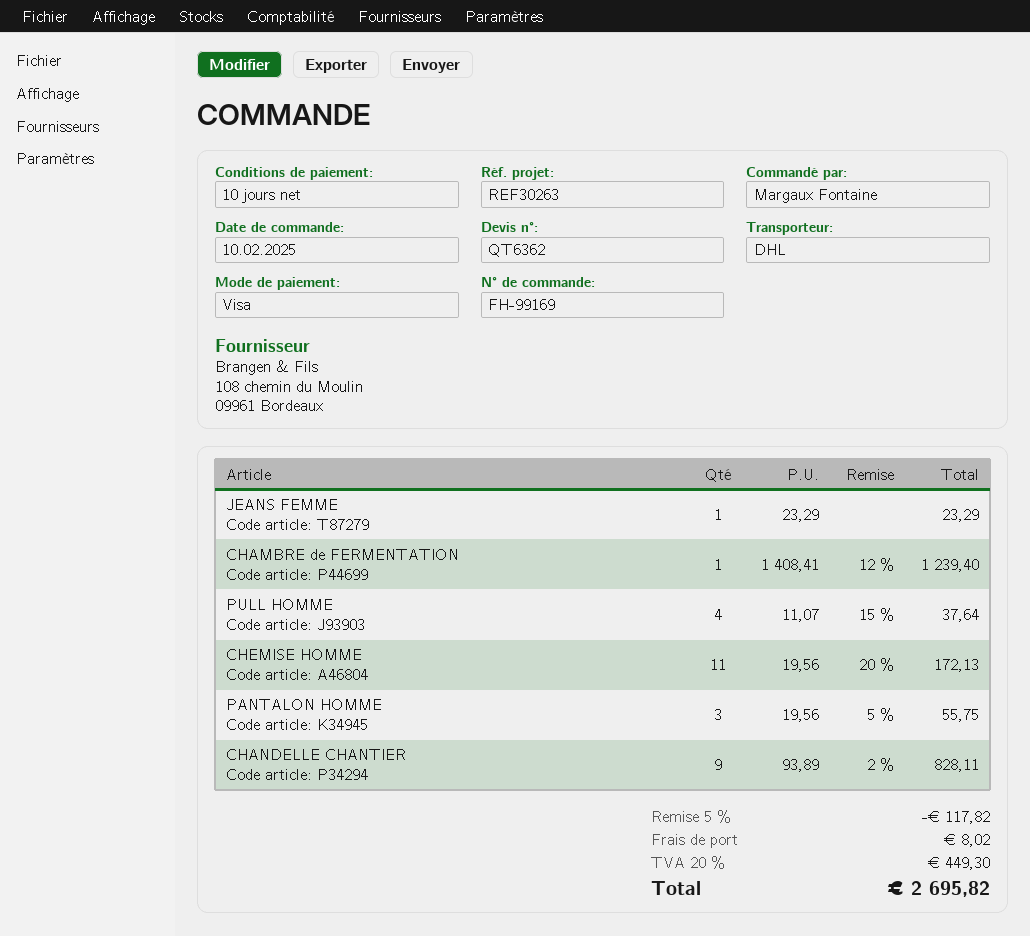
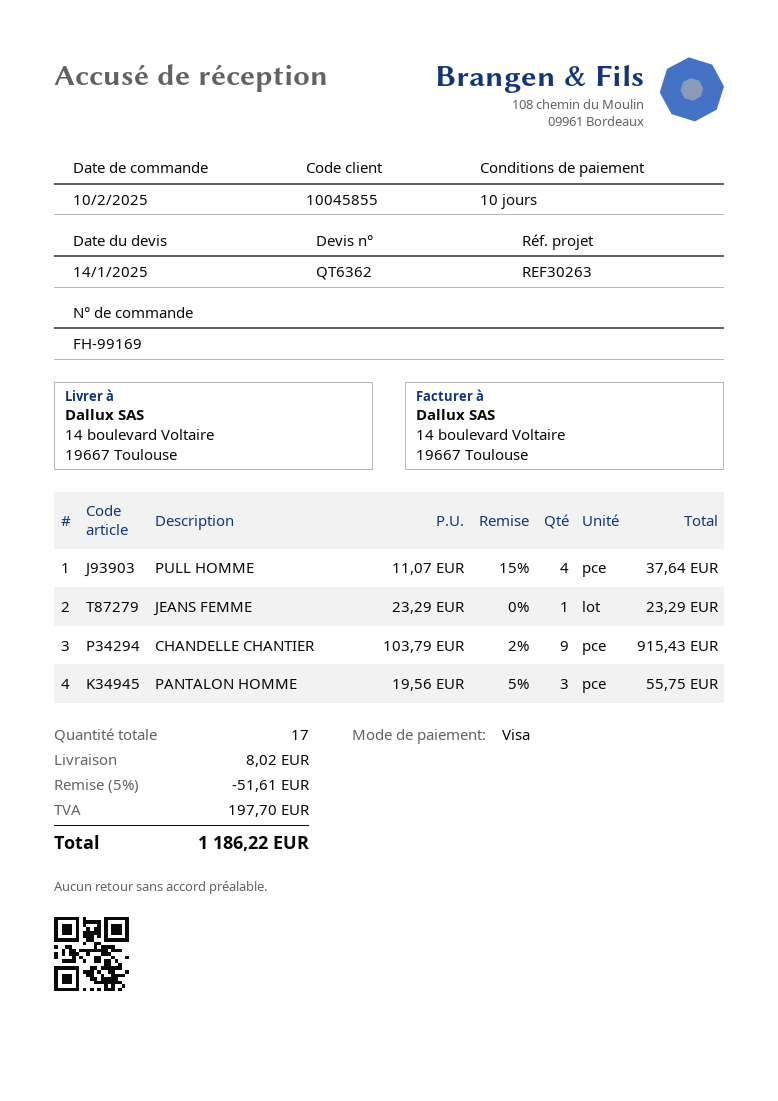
CHAMBRE de FERMENTATION: 1 x 1408.41 - 12% = 1239.40 -> none
CHEMISE HOMME: 11 x 19.56 - 20% = 172.13 -> none
CHANDELLE CHANTIER: 9 x 93.89 - 2% = 828.11 -> 9 x 103.79 - 2% = 915.43
discount: 5% = 117.82 -> 5% = 51.61
tax: 449.30 -> 197.70
total: 2695.82 -> 1186.22

